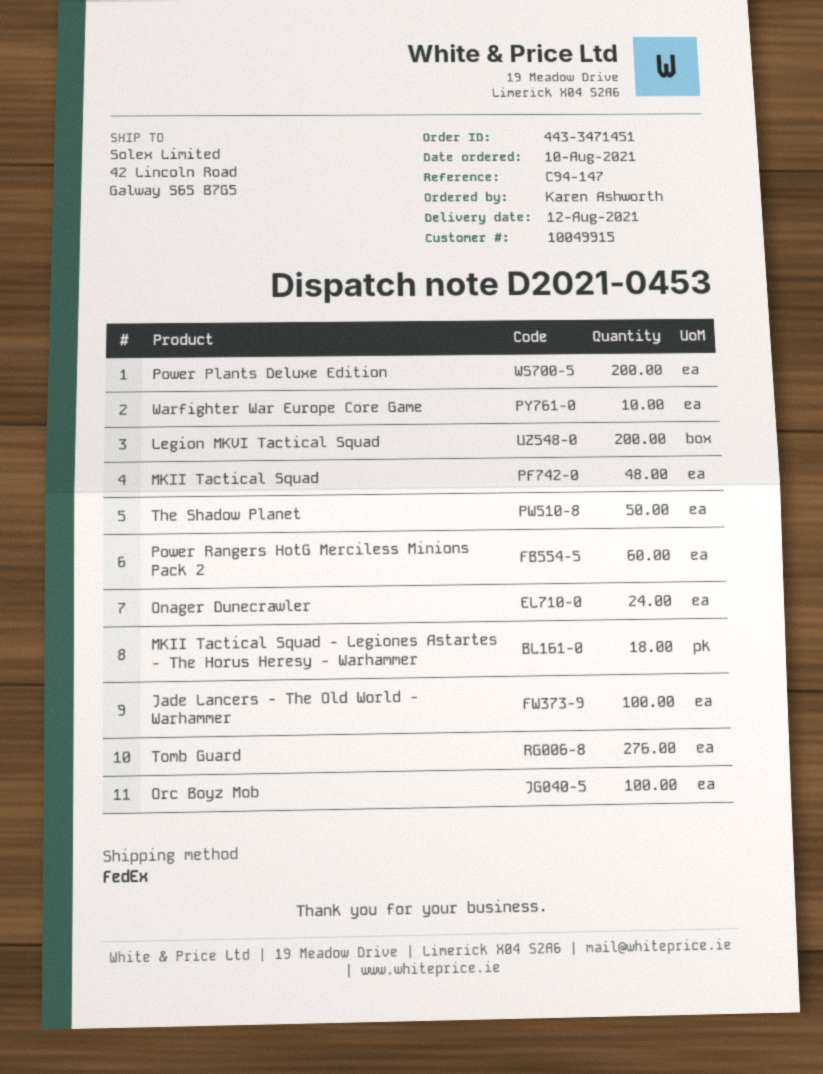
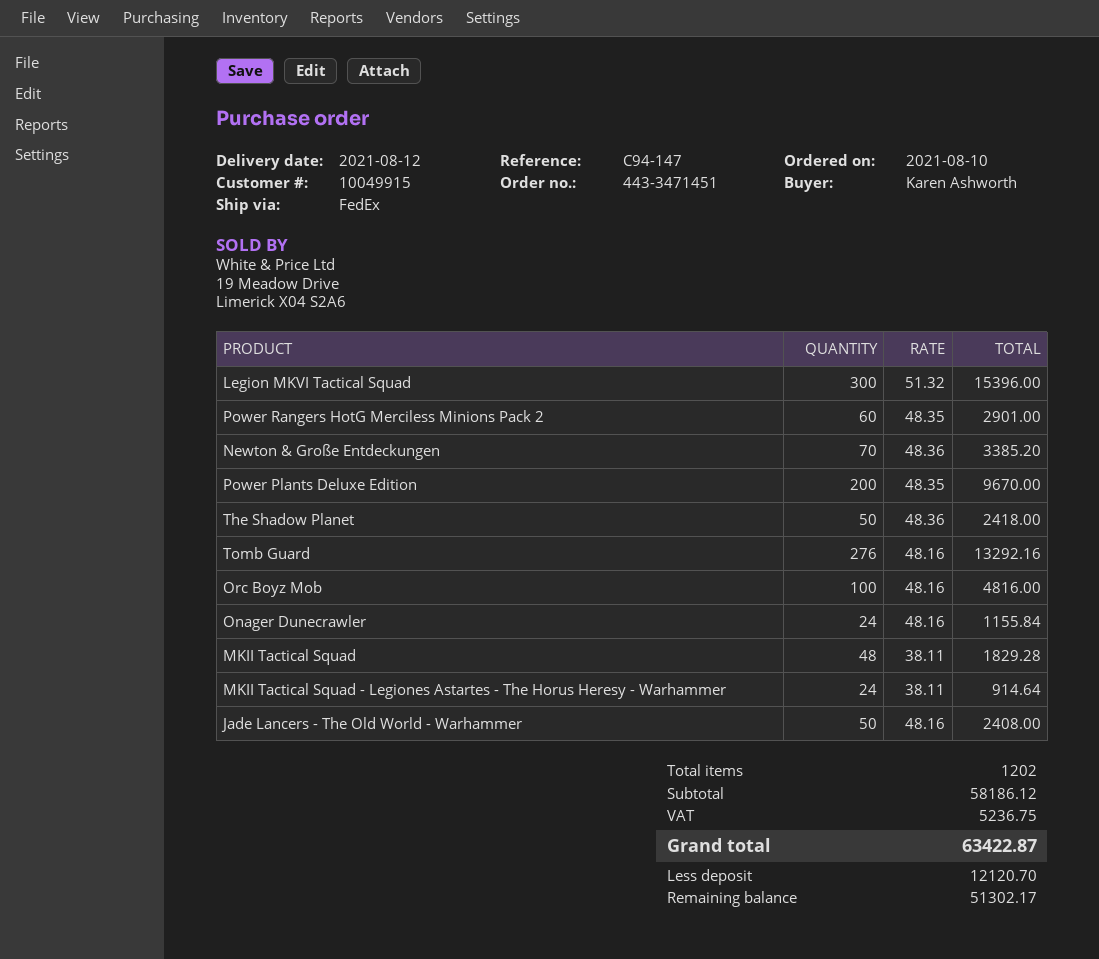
Warfighter War Europe Core Game: 10 -> none
Legion MKVI Tactical Squad: 200 -> 300
MKII Tactical Squad - Legiones Astartes - The Horus Heresy - Warhammer: 18 -> 24
Jade Lancers - The Old World - Warhammer: 100 -> 50
Newton & Große Entdeckungen: none -> 70

